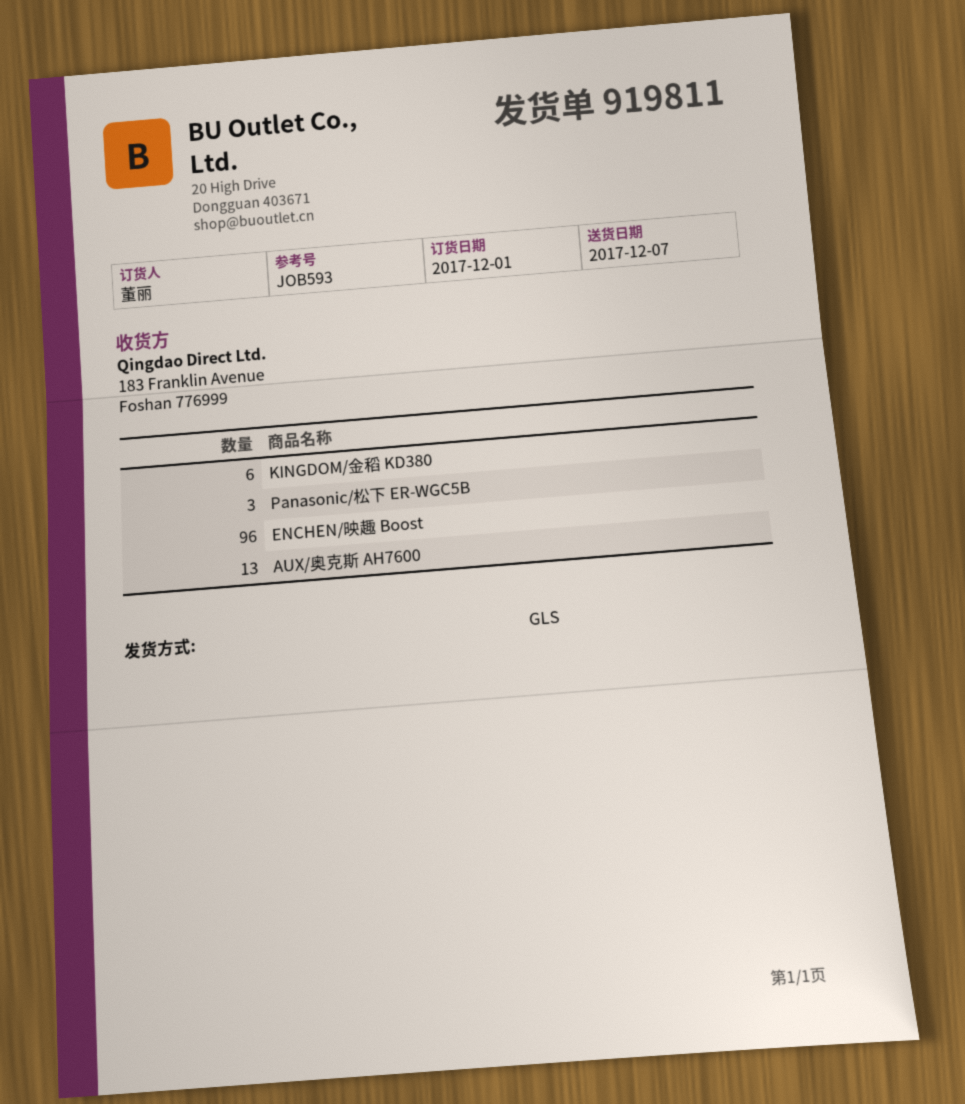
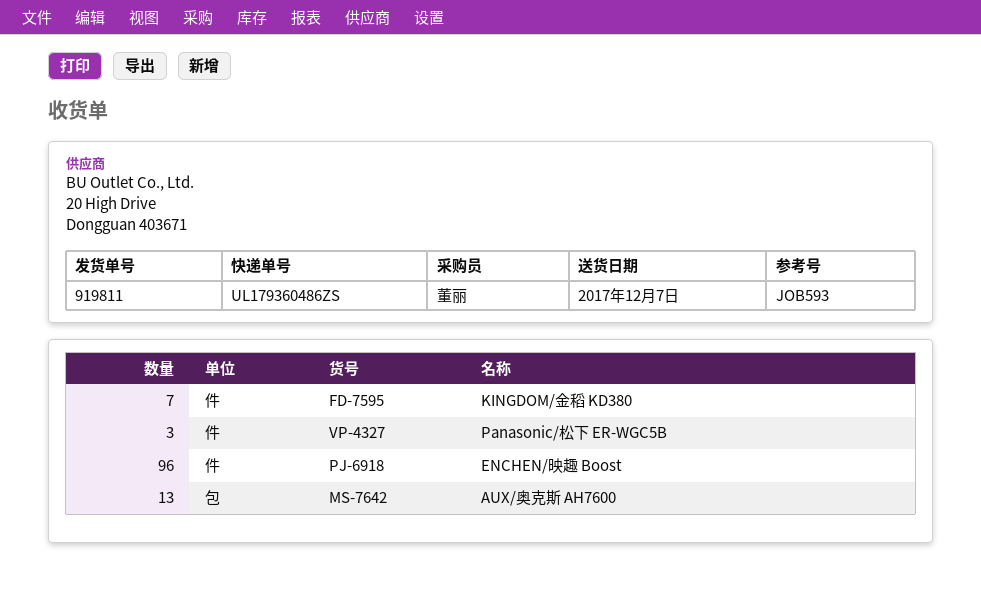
KINGDOM/金稻 KD380: 6 -> 7

